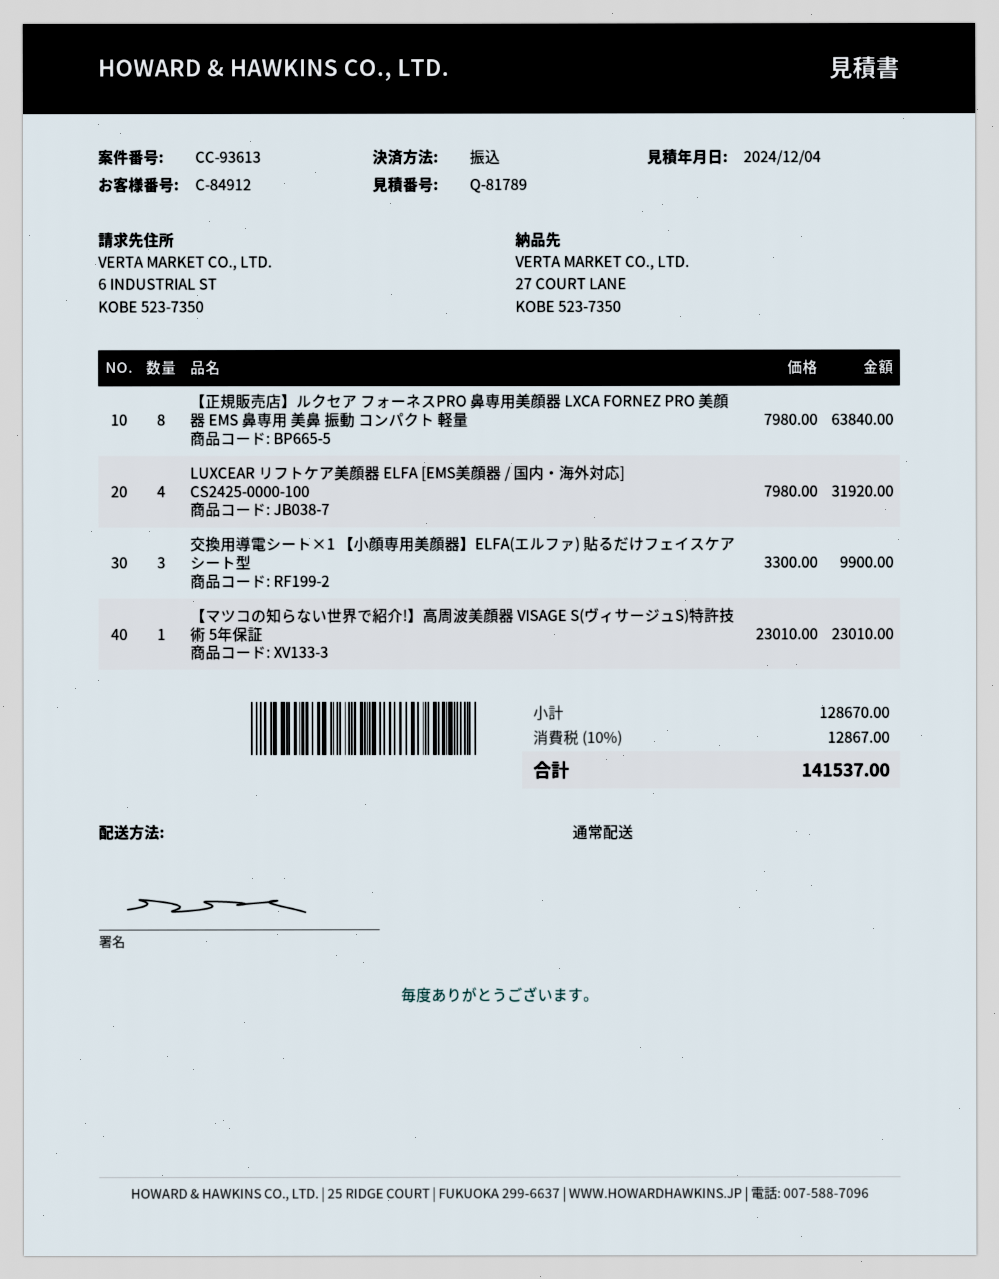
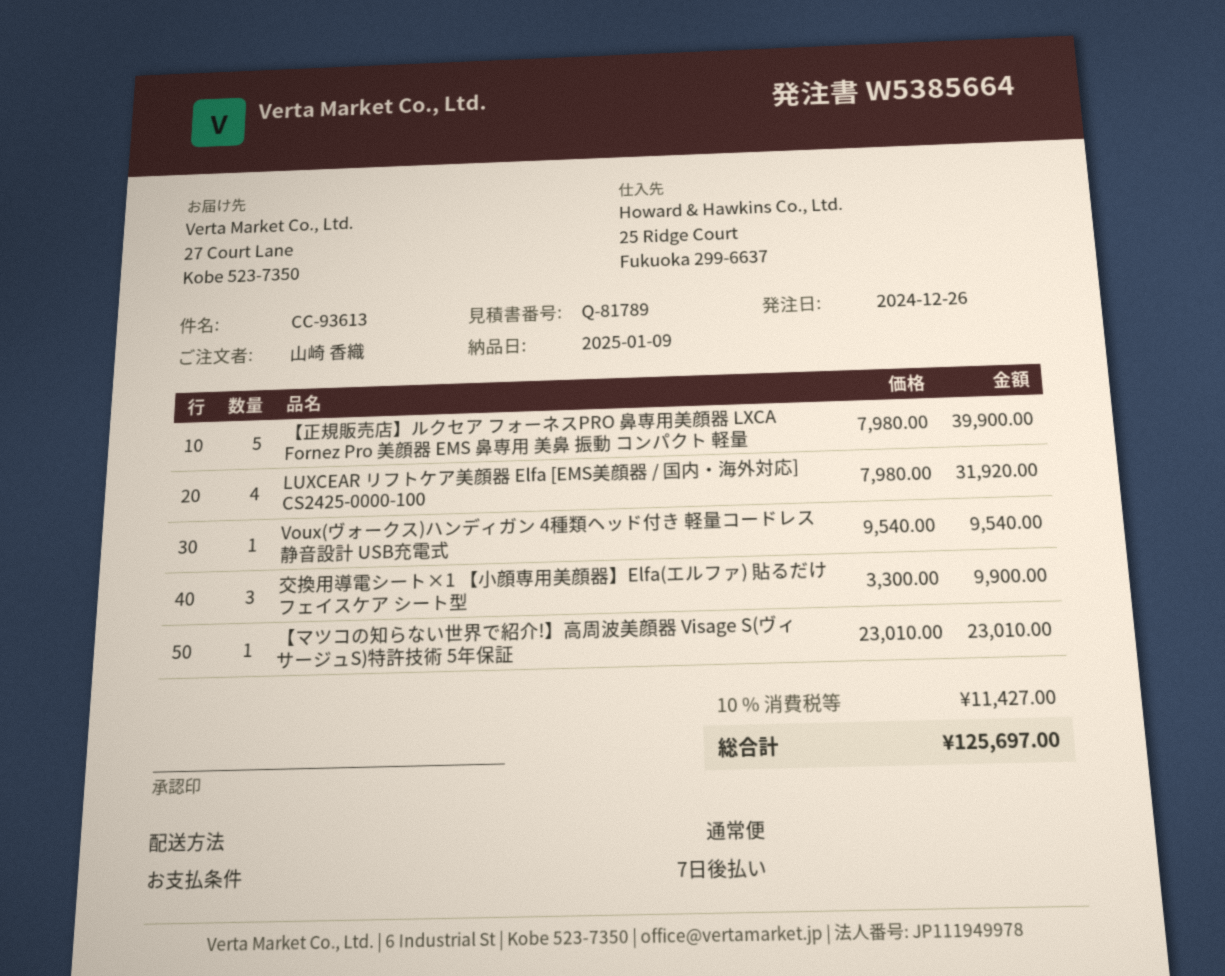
【正規販売店】ルクセア フォーネスPRO 鼻専用美顔器 LXCA FORNEZ PRO 美顔器 EMS 鼻専用 美鼻 振動 コンパクト 軽量: 8 x 7980.00 = 63840.00 -> 5 x 7980.00 = 39900.00
Voux(ヴォークス)ハンディガン 4種類ヘッド付き 軽量コードレス 静音設計 USB充電式: none -> 1 x 9540.00 = 9540.00
tax: 10% = 12867.00 -> 10% = 11427.00
total: 141537.00 -> 125697.00

